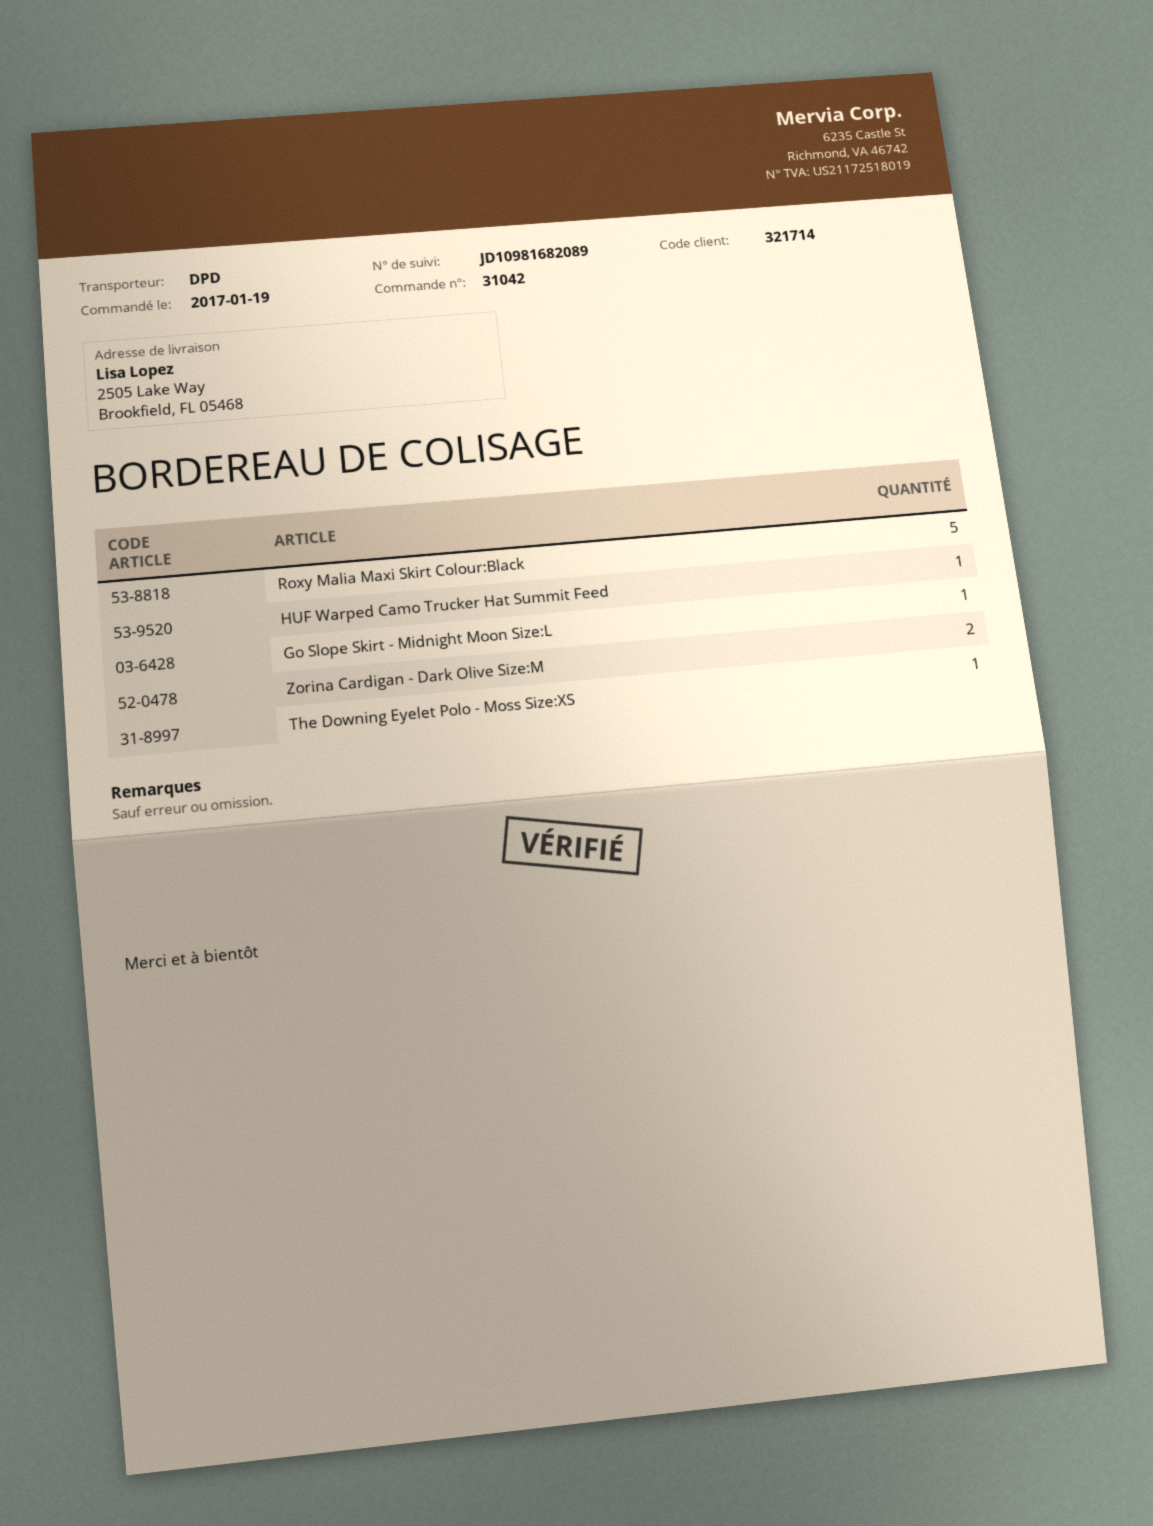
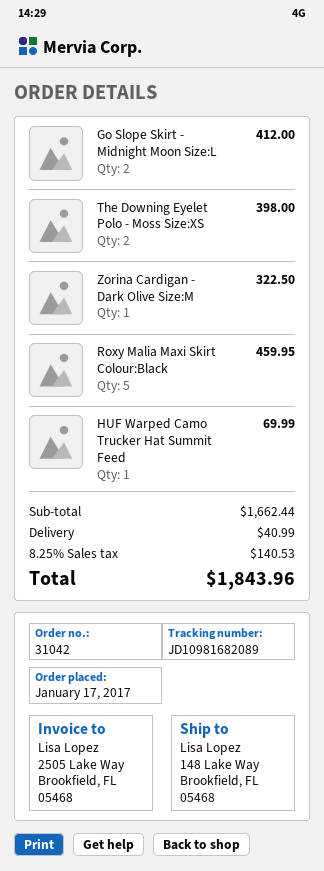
order date: 2017-01-19 -> 2017-01-17
ship to: 2505 Lake Way, Brookfield, FL 05468 -> 148 Lake Way, Brookfield, FL 05468
Go Slope Skirt - Midnight Moon Size:L: 1 -> 2
Zorina Cardigan - Dark Olive Size:M: 2 -> 1
The Downing Eyelet Polo - Moss Size:XS: 1 -> 2

